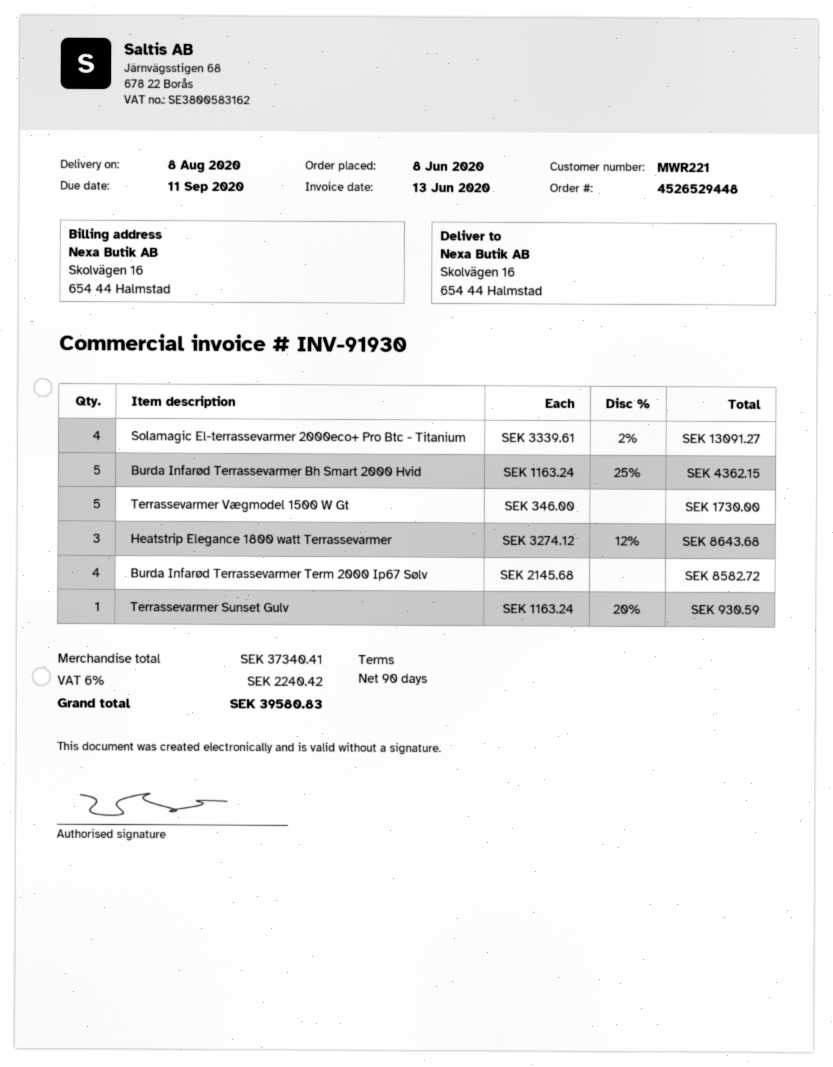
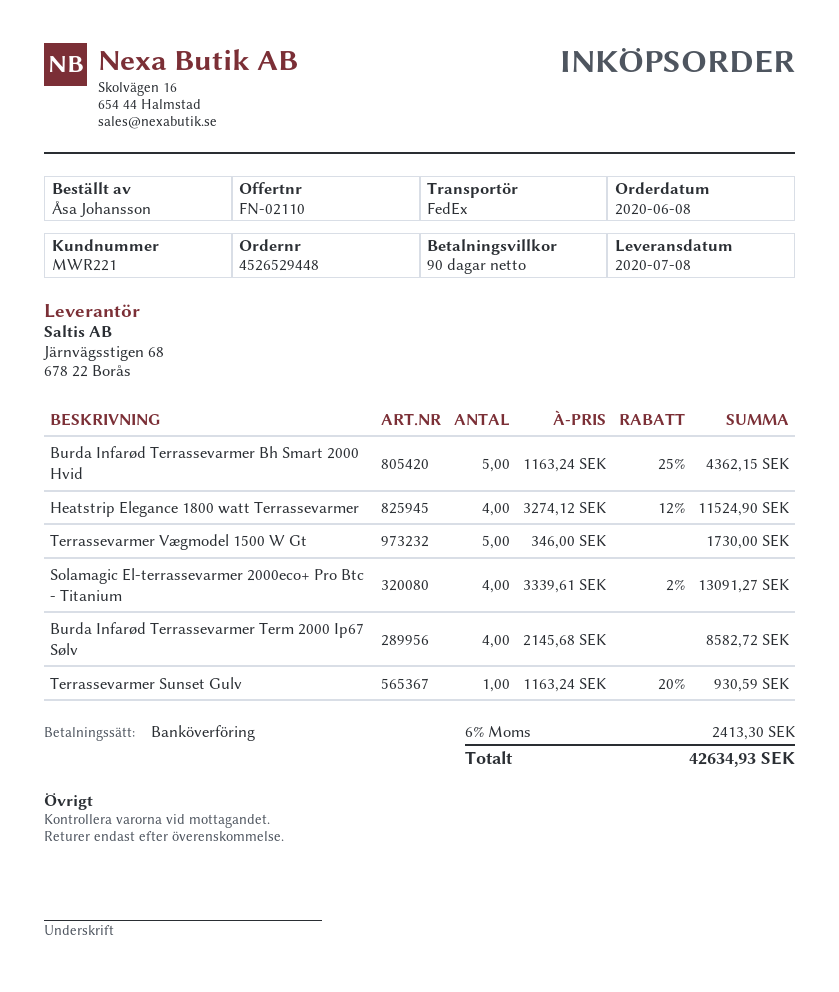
delivery date: 2020-08-08 -> 2020-07-08
Heatstrip Elegance 1800 watt Terrassevarmer: 3 x 3274.12 - 12% = 8643.68 -> 4 x 3274.12 - 12% = 11524.90
tax: 6% = 2240.42 -> 6% = 2413.30
total: 39580.83 -> 42634.93

